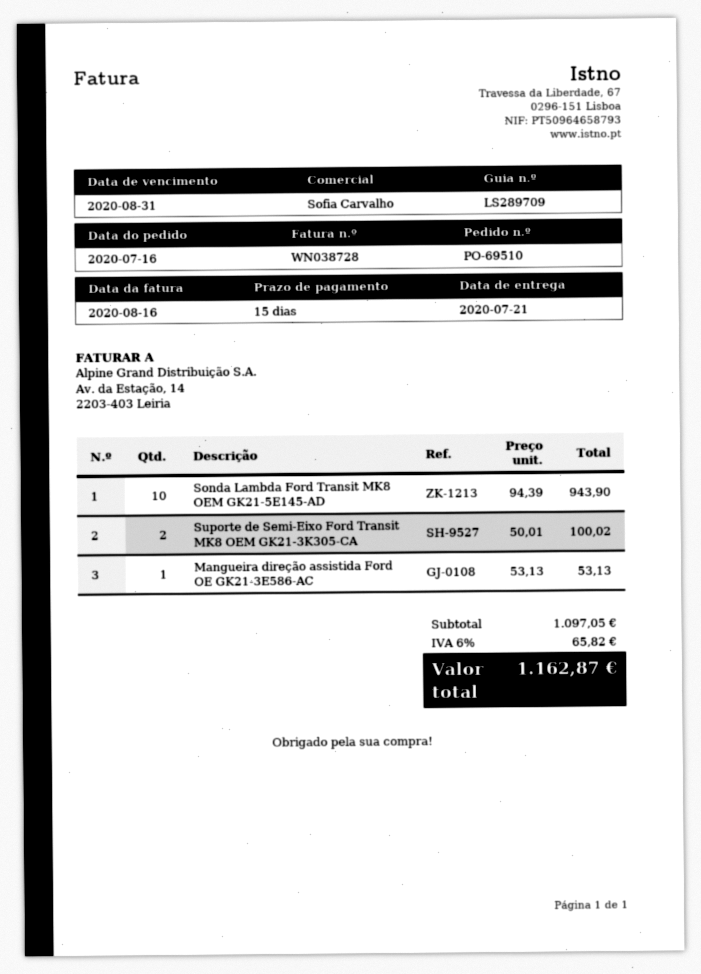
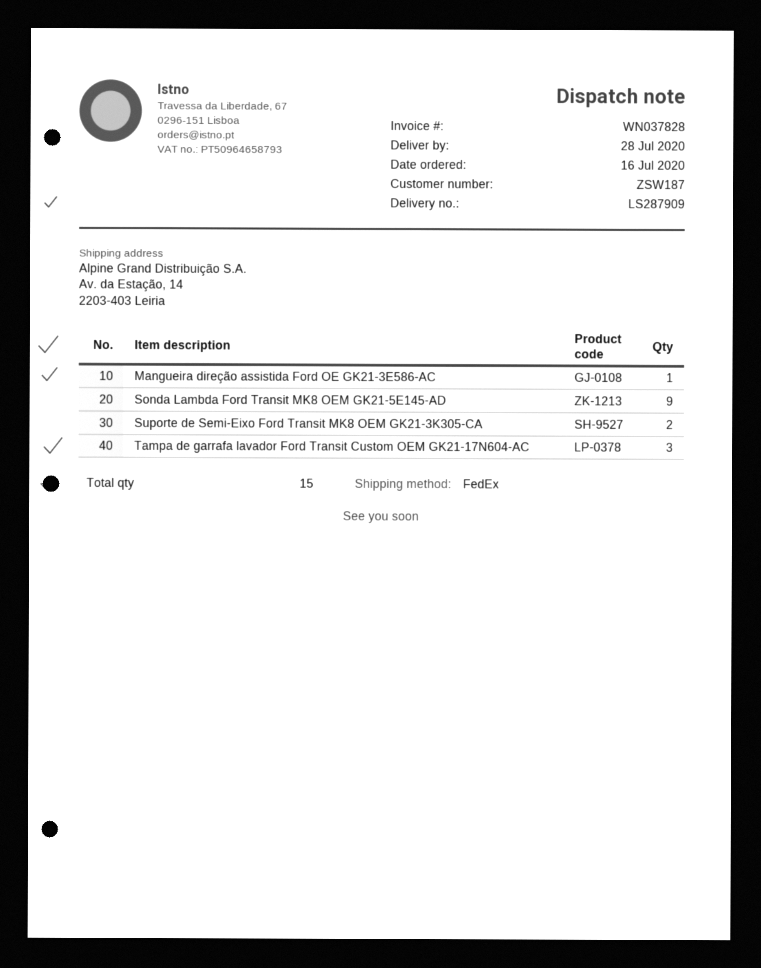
delivery note number: LS289709 -> LS287909
delivery date: 2020-07-21 -> 2020-07-28
invoice number: WN038728 -> WN037828
Sonda Lambda Ford Transit MK8 OEM GK21-5E145-AD: 10 -> 9
Tampa de garrafa lavador Ford Transit Custom OEM GK21-17N604-AC: none -> 3

